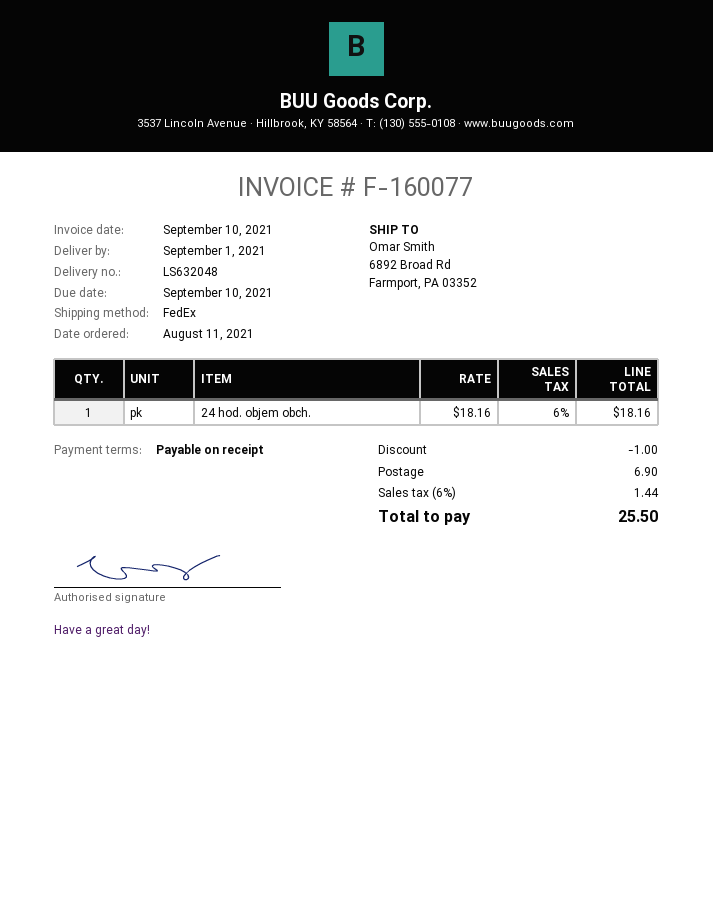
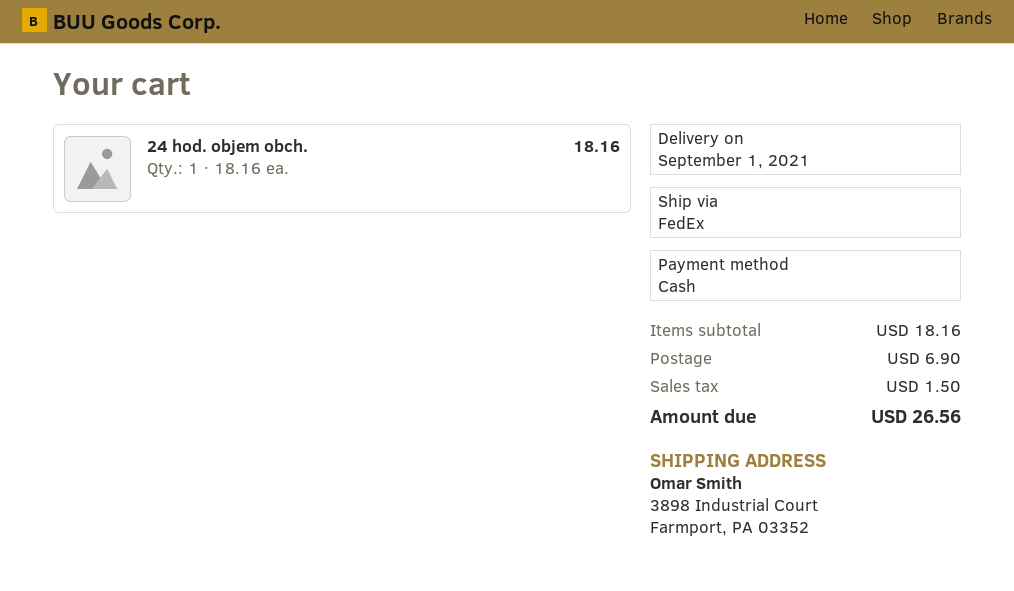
ship to: 6892 Broad Rd, Farmport, PA 03352 -> 3898 Industrial Court, Farmport, PA 03352
discount: 1.00 -> none
tax: 1.44 -> 1.50
total: 25.50 -> 26.56

